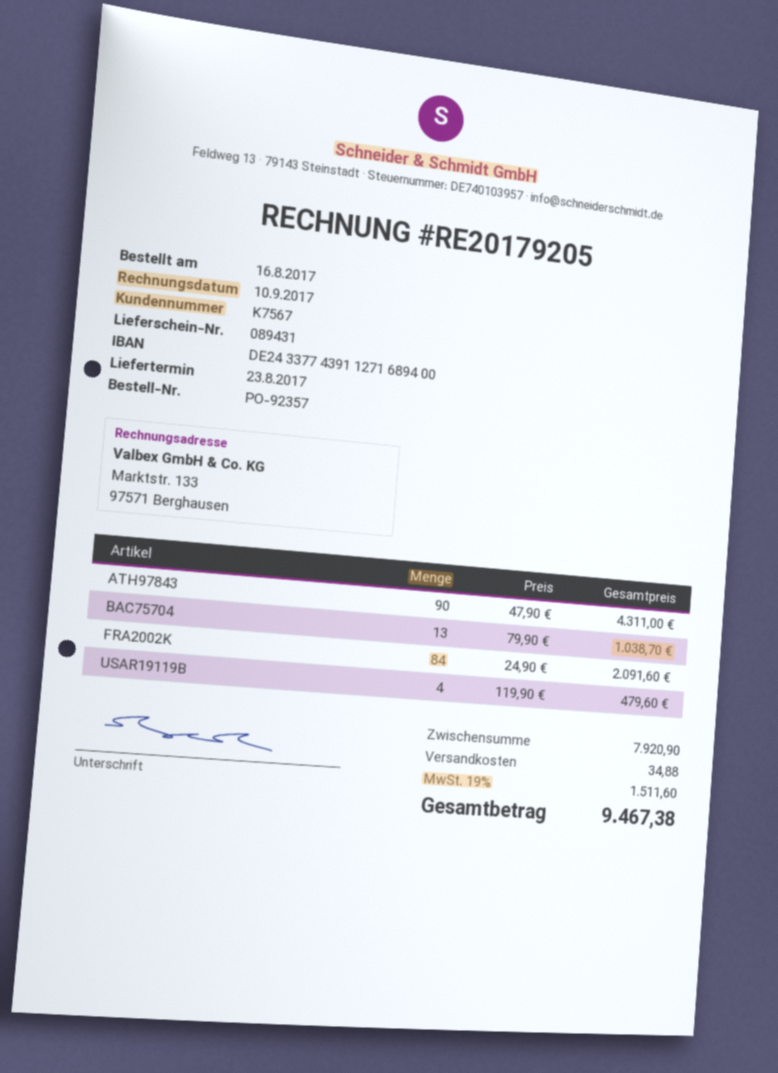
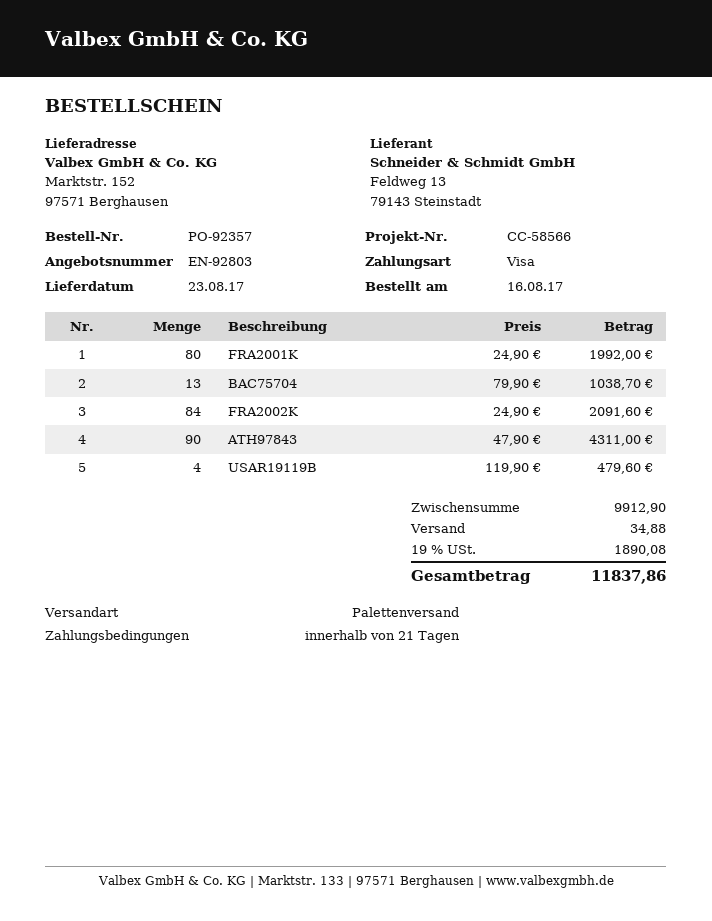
FRA2001K: none -> 80 x 24.90 = 1992.00
subtotal: 7920.90 -> 9912.90
tax: 19% = 1511.60 -> 19% = 1890.08
total: 9467.38 -> 11837.86

